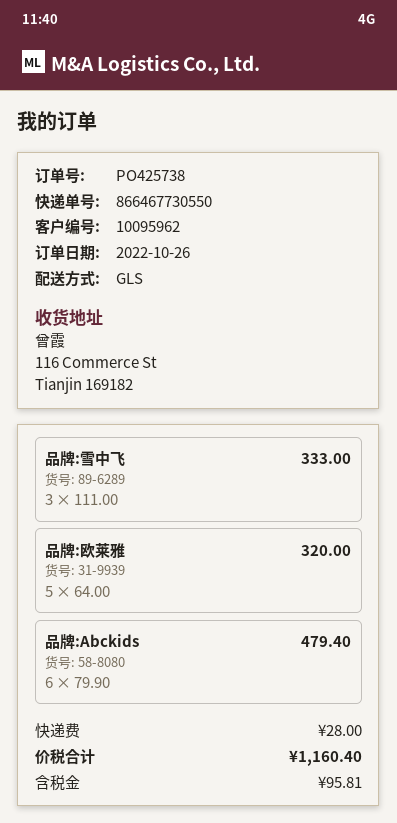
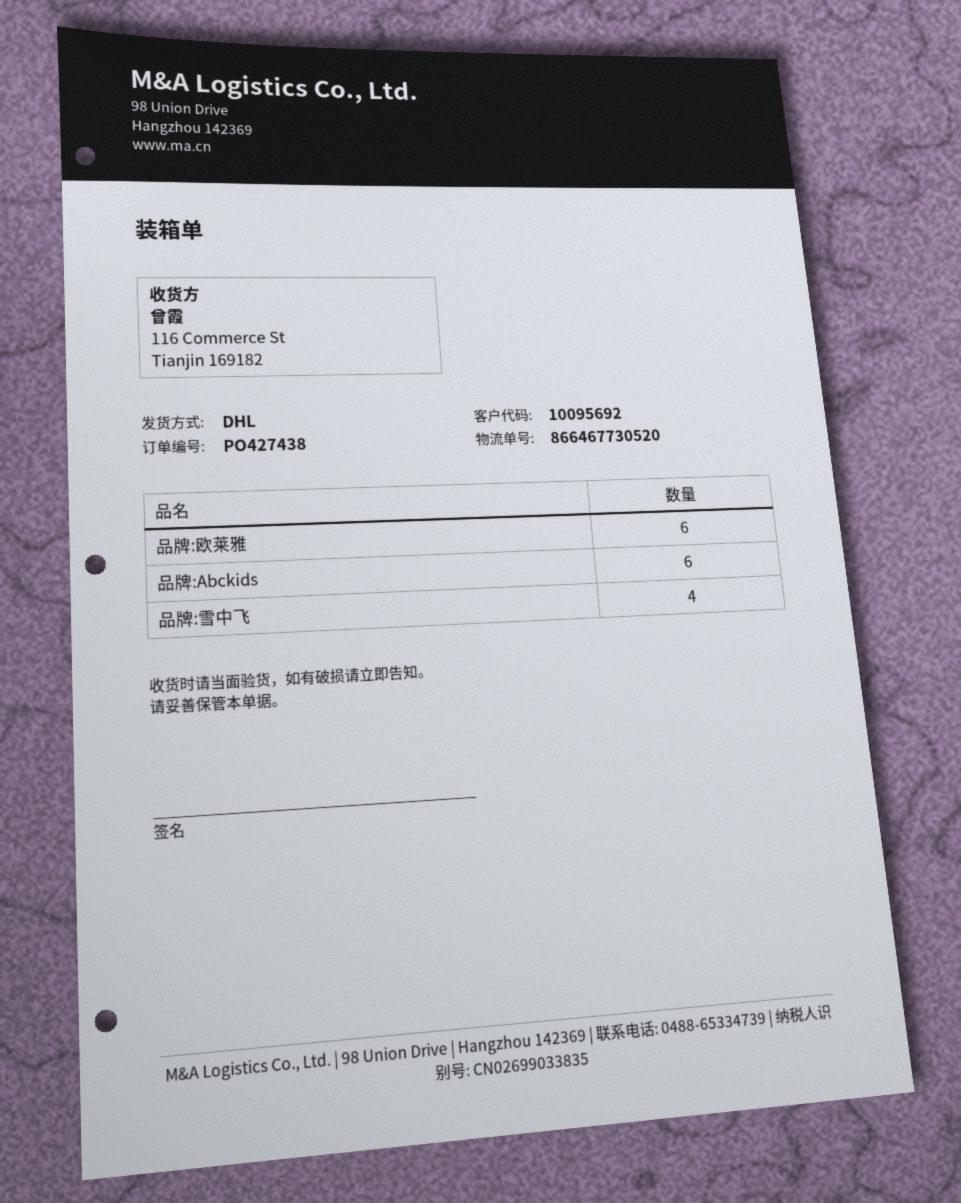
order number: PO425738 -> PO427438
customer number: 10095962 -> 10095692
shipping method: GLS -> DHL
tracking number: 866467730550 -> 866467730520
品牌:雪中飞: 3 -> 4
品牌:欧莱雅: 5 -> 6

